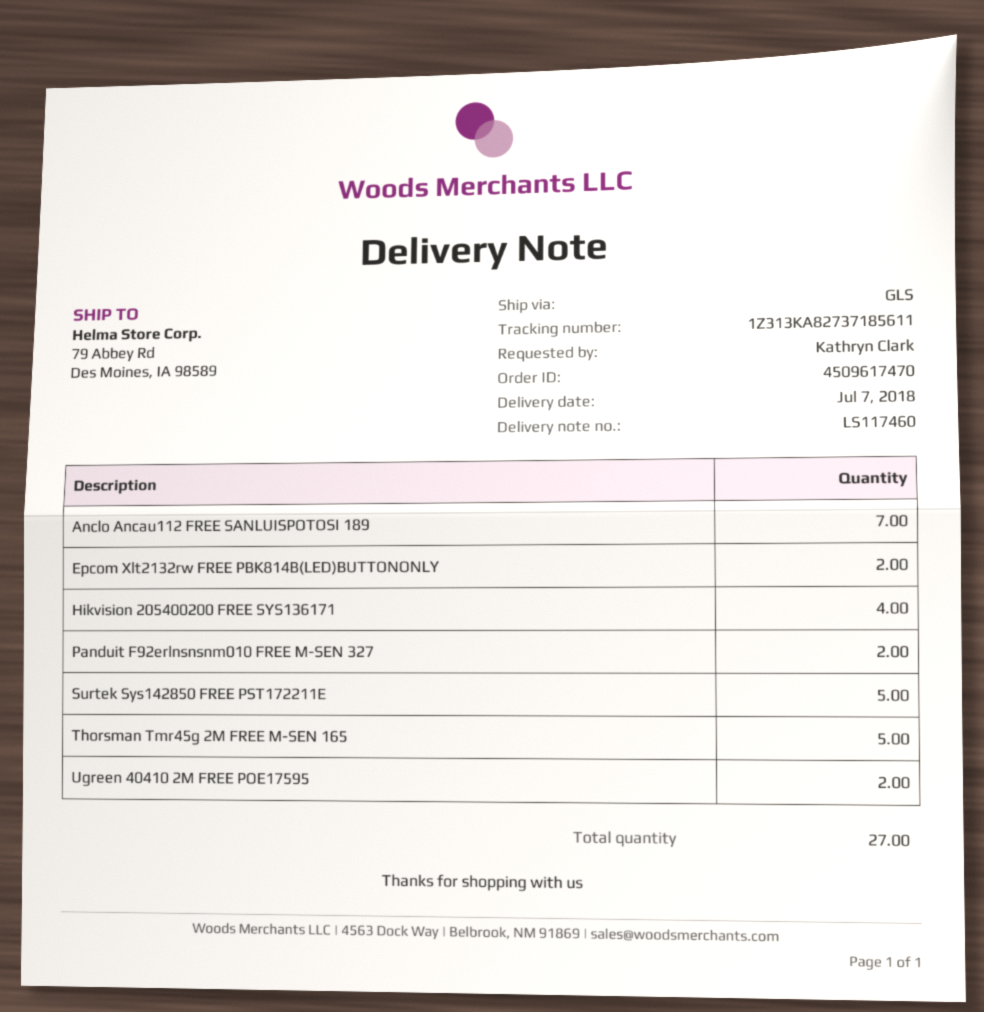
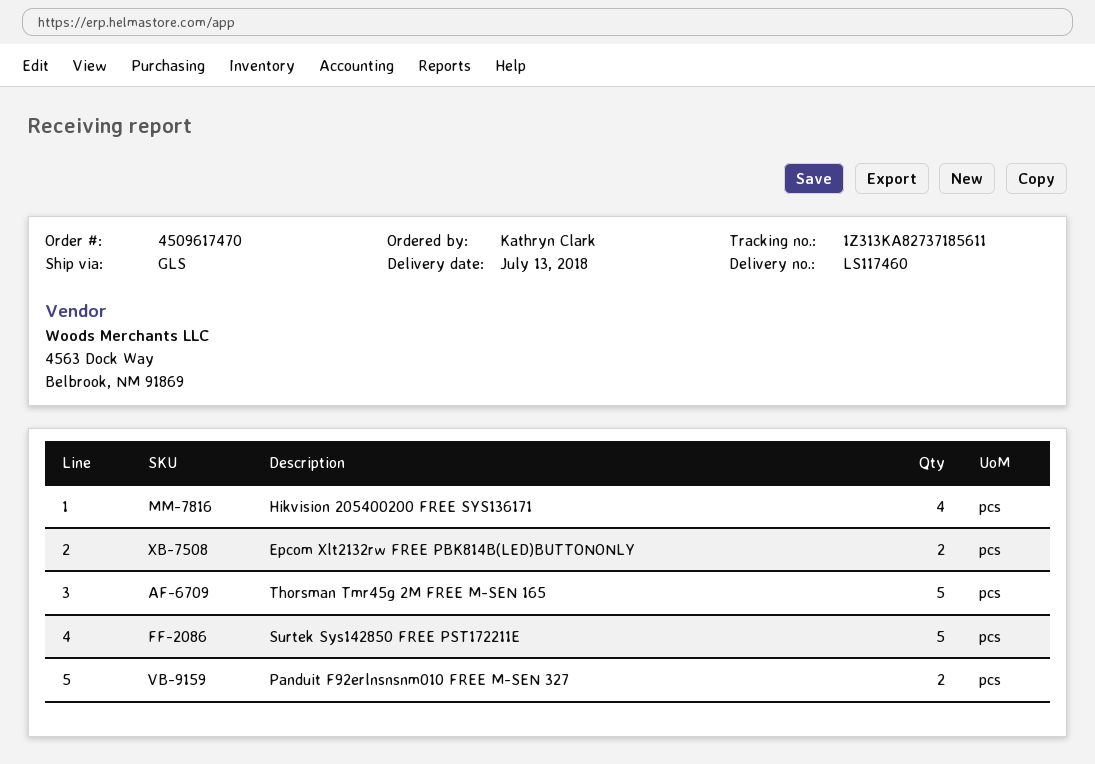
delivery date: 2018-07-07 -> 2018-07-13
Anclo Ancau112 FREE SANLUISPOTOSI 189: 7 -> none
Ugreen 40410 2M FREE POE17595: 2 -> none

